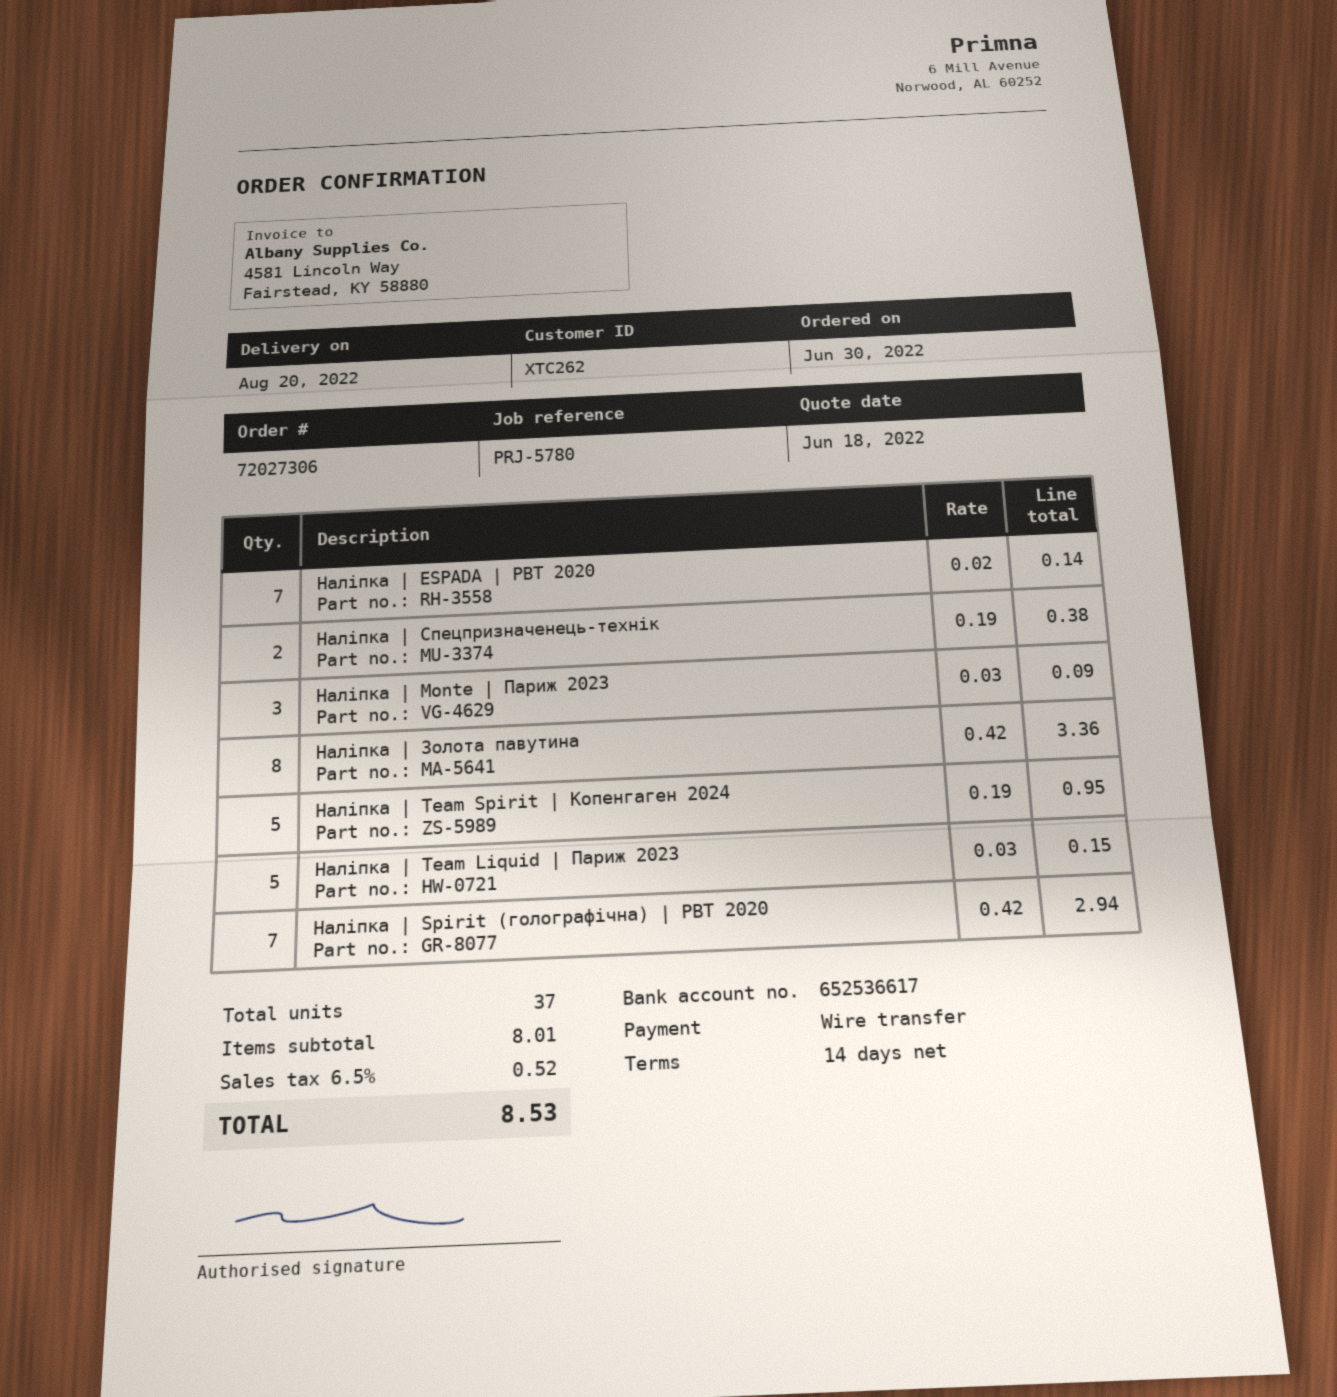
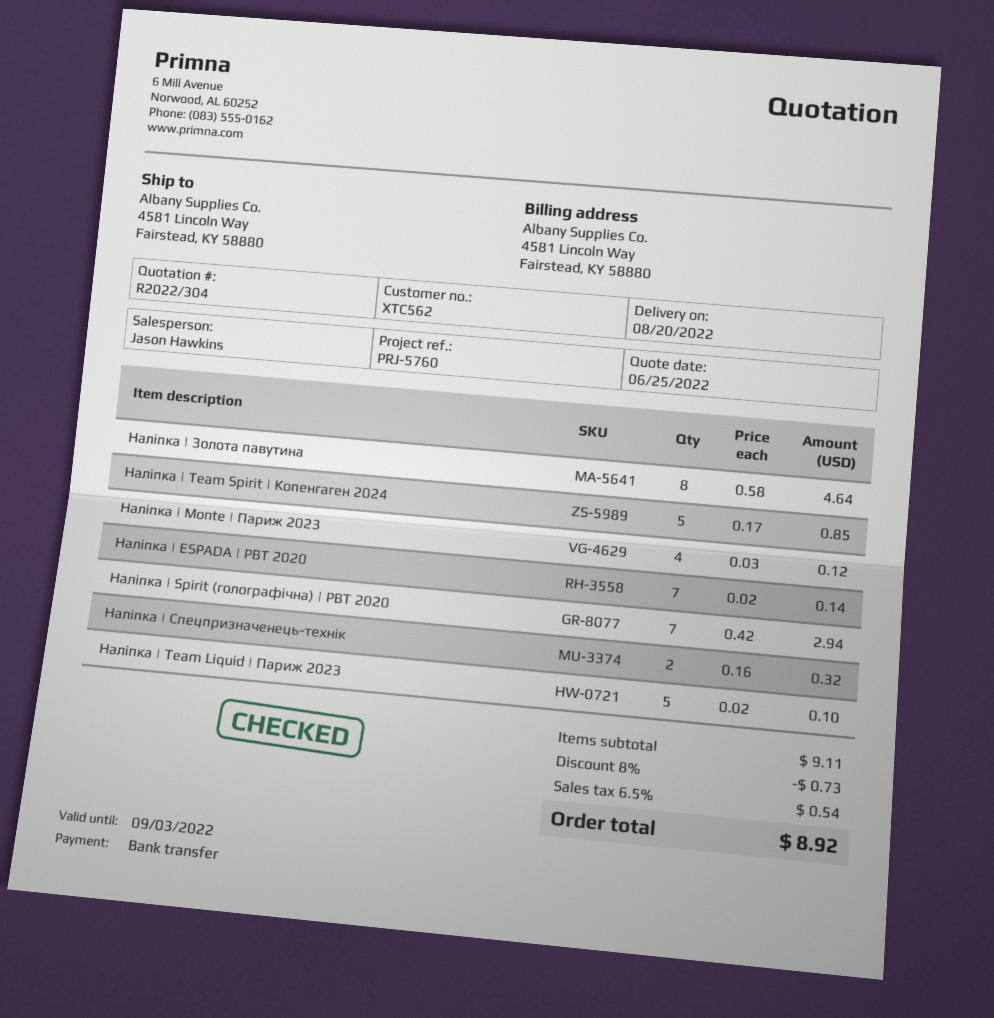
quote date: 2022-06-18 -> 2022-06-25
customer number: XTC262 -> XTC562
reference: PRJ-5780 -> PRJ-5760
Наліпка | Спецпризначенець-технік: 2 x 0.19 = 0.38 -> 2 x 0.16 = 0.32
Наліпка | Monte | Париж 2023: 3 x 0.03 = 0.09 -> 4 x 0.03 = 0.12
Наліпка | Золота павутина: 8 x 0.42 = 3.36 -> 8 x 0.58 = 4.64
Наліпка | Team Spirit | Копенгаген 2024: 5 x 0.19 = 0.95 -> 5 x 0.17 = 0.85
Наліпка | Team Liquid | Париж 2023: 5 x 0.03 = 0.15 -> 5 x 0.02 = 0.10
subtotal: 8.01 -> 9.11
discount: none -> 8% = 0.73
tax: 6.5% = 0.52 -> 6.5% = 0.54
total: 8.53 -> 8.92

